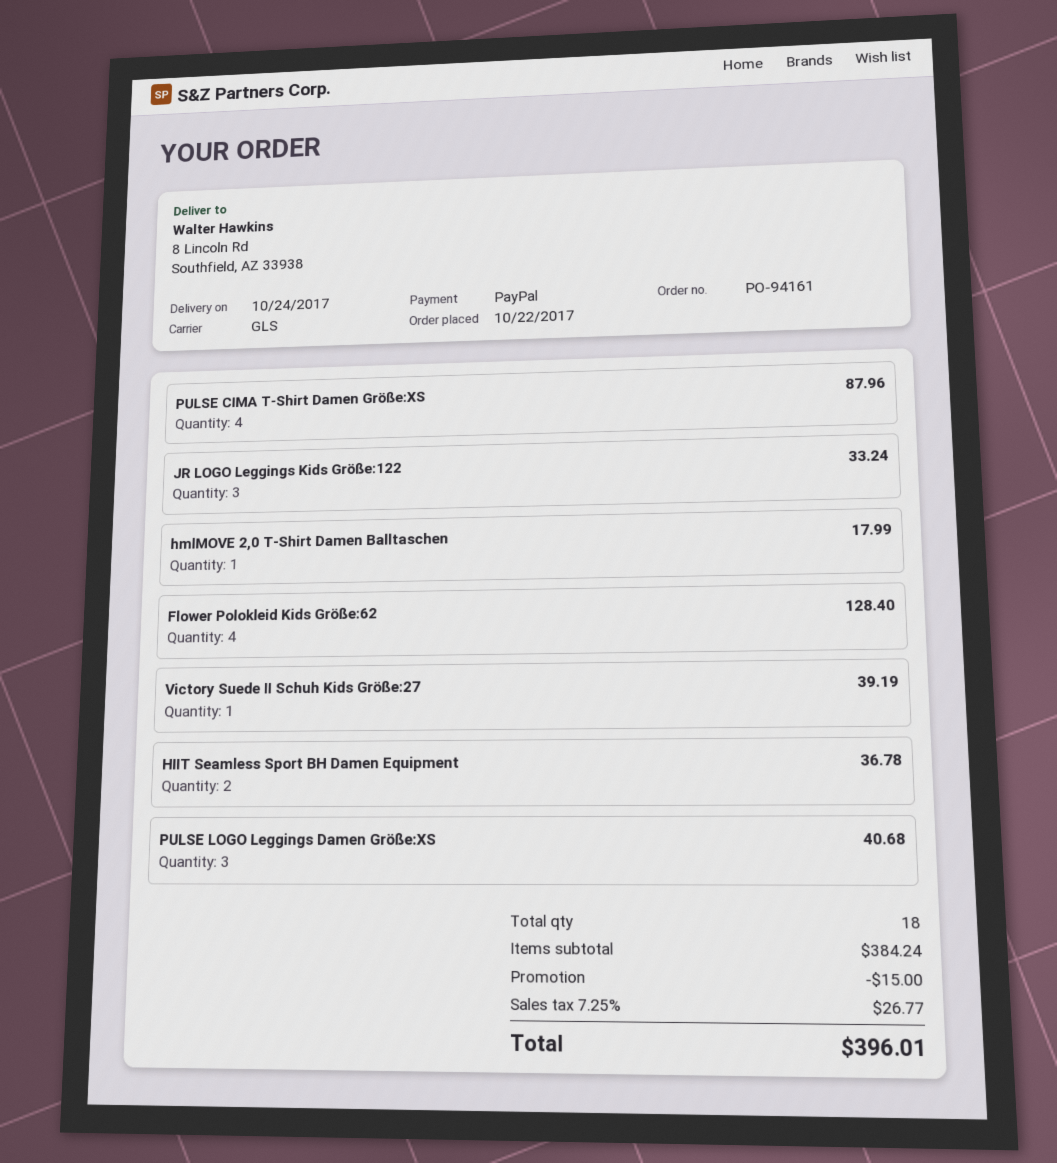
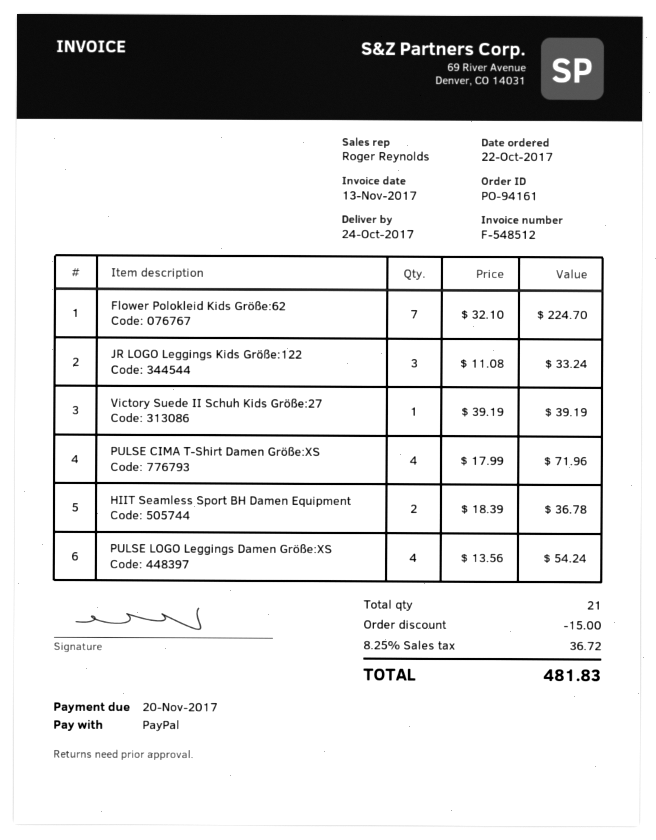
PULSE CIMA T-Shirt Damen Größe:XS: 4 for 87.96 -> 4 for 71.96
hmlMOVE 2,0 T-Shirt Damen Balltaschen: 1 for 17.99 -> none
Flower Polokleid Kids Größe:62: 4 for 128.40 -> 7 for 224.70
PULSE LOGO Leggings Damen Größe:XS: 3 for 40.68 -> 4 for 54.24
total quantity: 18 -> 21
tax: 7.25% = 26.77 -> 8.25% = 36.72
total: 396.01 -> 481.83

